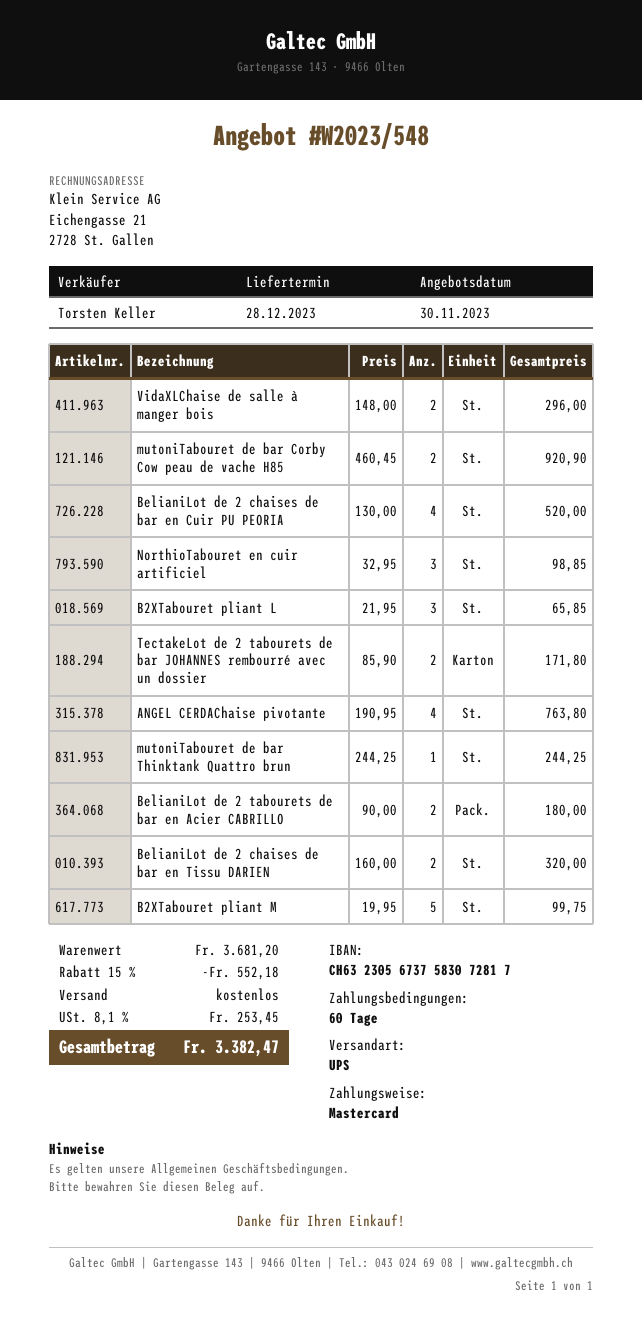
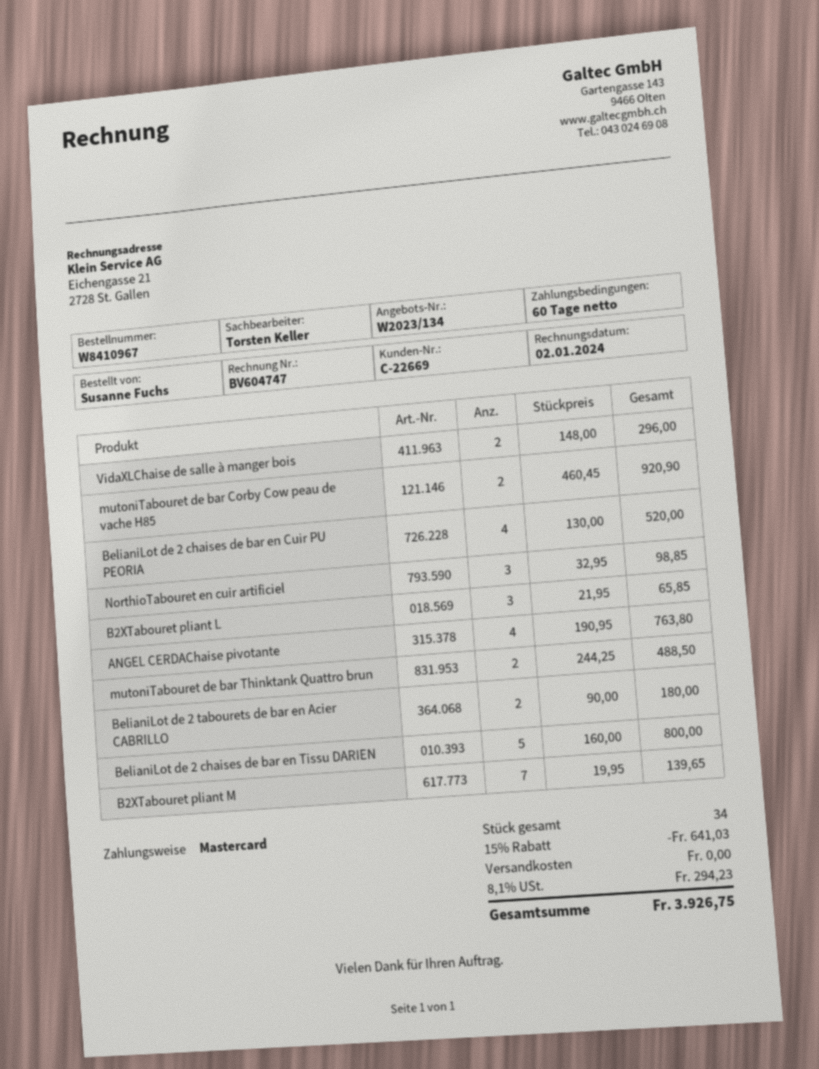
quote number: W2023/548 -> W2023/134
TectakeLot de 2 tabourets de bar JOHANNES rembourré avec un dossier: 2 x 85.90 = 171.80 -> none
mutoniTabouret de bar Thinktank Quattro brun: 1 x 244.25 = 244.25 -> 2 x 244.25 = 488.50
BelianiLot de 2 chaises de bar en Tissu DARIEN: 2 x 160.00 = 320.00 -> 5 x 160.00 = 800.00
B2XTabouret pliant M: 5 x 19.95 = 99.75 -> 7 x 19.95 = 139.65
discount: 15% = 552.18 -> 15% = 641.03
tax: 8.1% = 253.45 -> 8.1% = 294.23
total: 3382.47 -> 3926.75

